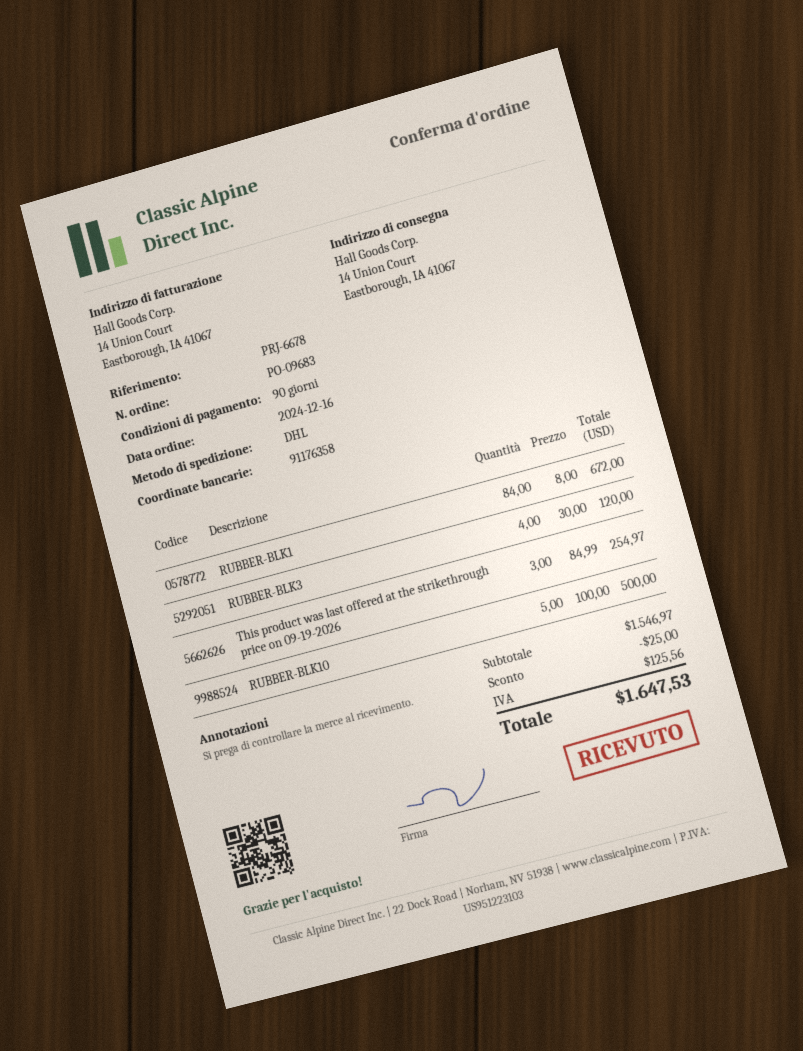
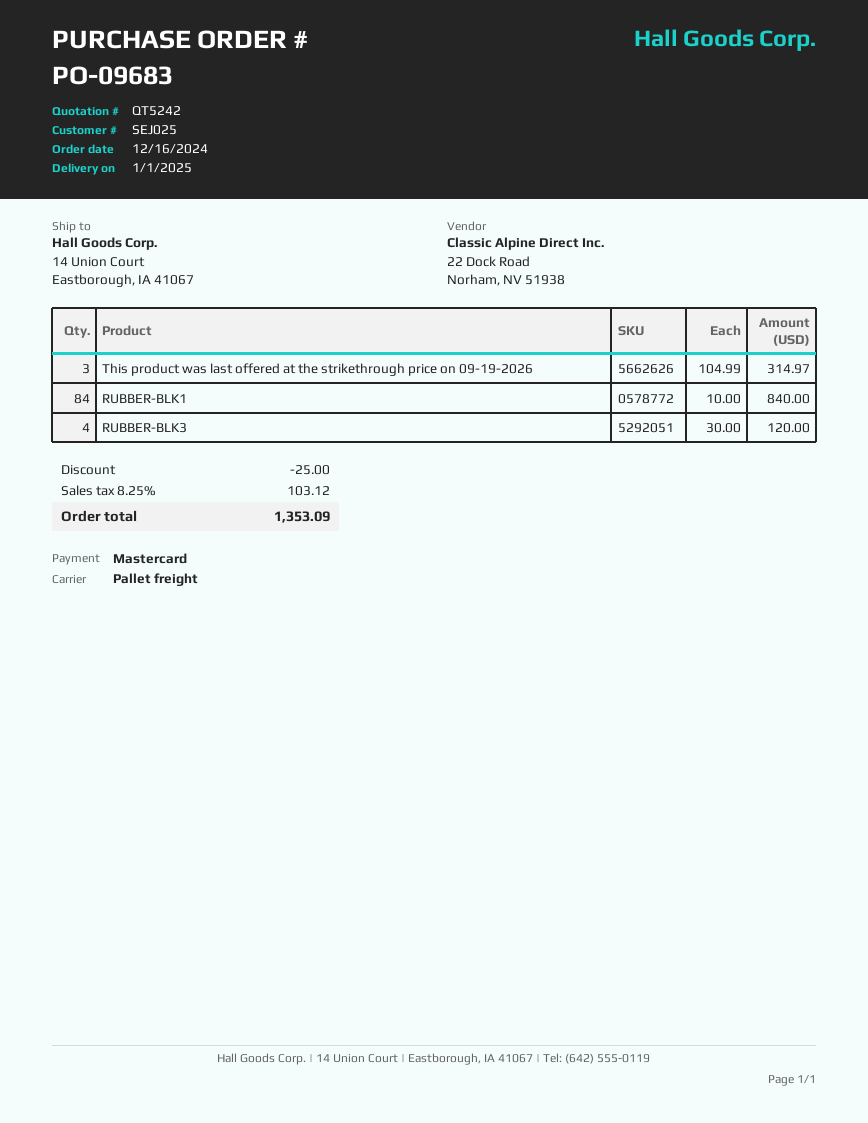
shipping method: DHL -> pallet freight
RUBBER-BLK1: 84 x 8.00 = 672.00 -> 84 x 10.00 = 840.00
This product was last offered at the strikethrough price on 09-19-2026: 3 x 84.99 = 254.97 -> 3 x 104.99 = 314.97
RUBBER-BLK10: 5 x 100.00 = 500.00 -> none
tax: 125.56 -> 103.12
total: 1647.53 -> 1353.09

